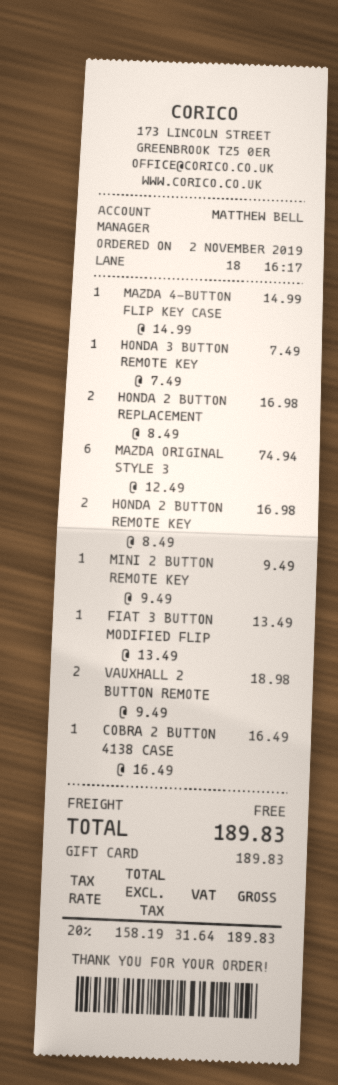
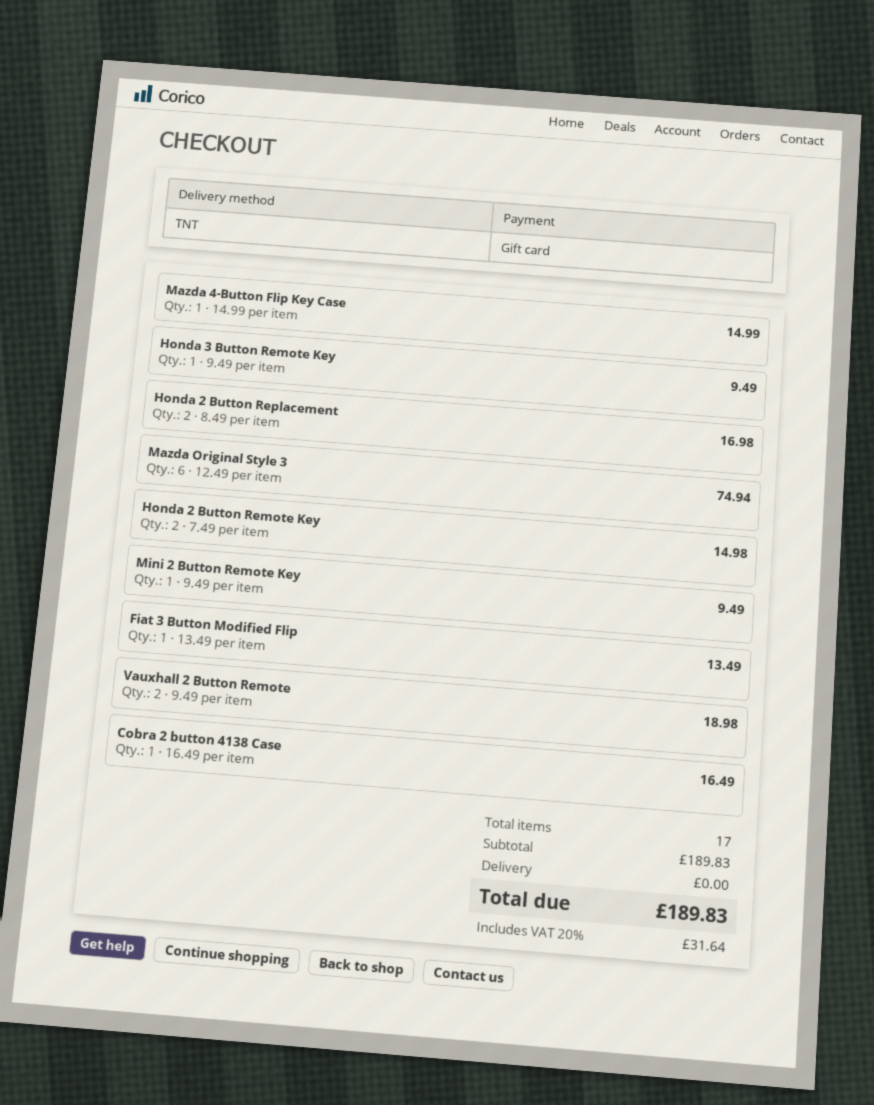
HONDA 3 BUTTON REMOTE KEY: 1 x 7.49 = 7.49 -> 1 x 9.49 = 9.49
HONDA 2 BUTTON REMOTE KEY: 2 x 8.49 = 16.98 -> 2 x 7.49 = 14.98

